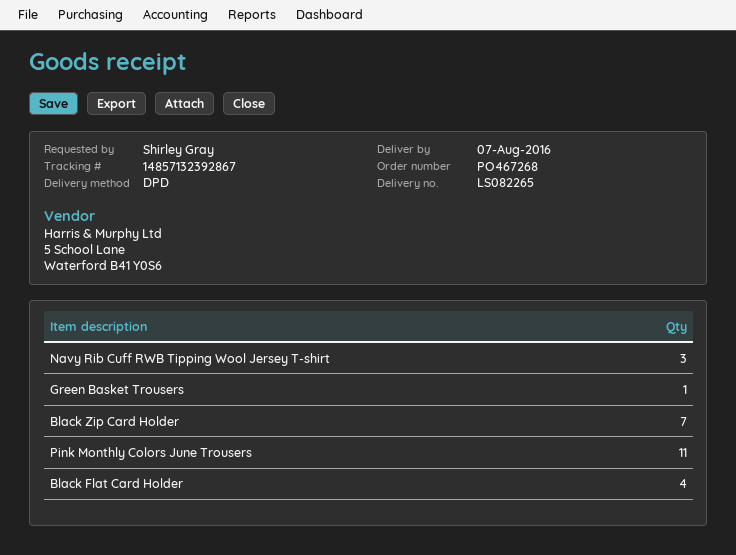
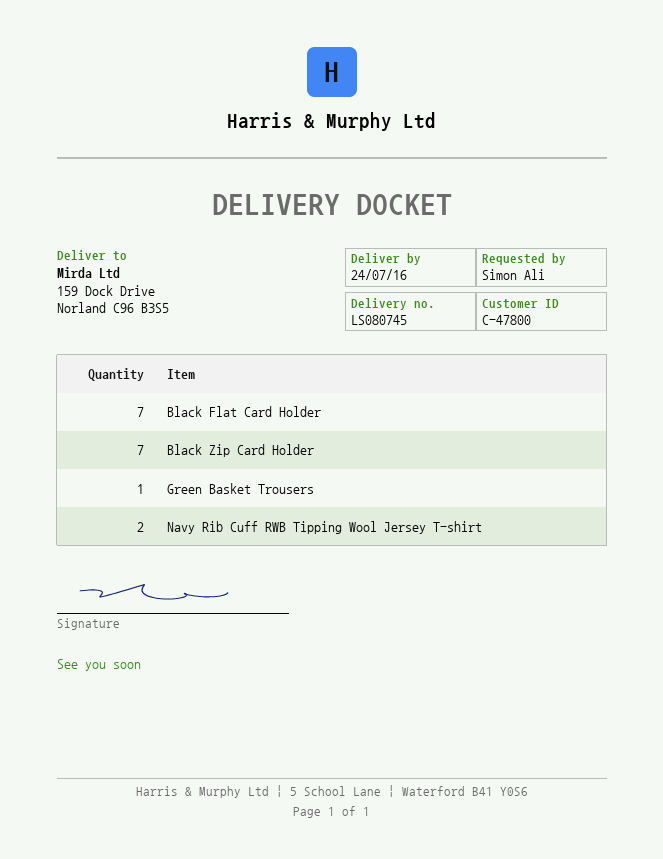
delivery note number: LS082265 -> LS080745
delivery date: 2016-08-07 -> 2016-07-24
ordered by: Shirley Gray -> Simon Ali
Navy Rib Cuff RWB Tipping Wool Jersey T-shirt: 3 -> 2
Pink Monthly Colors June Trousers: 11 -> none
Black Flat Card Holder: 4 -> 7

